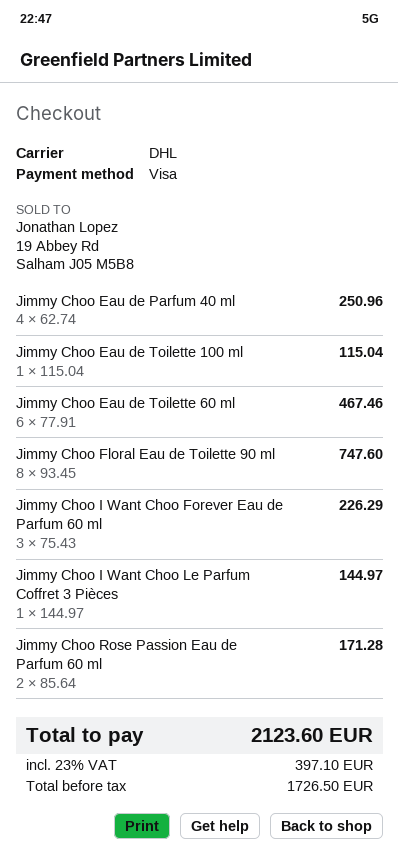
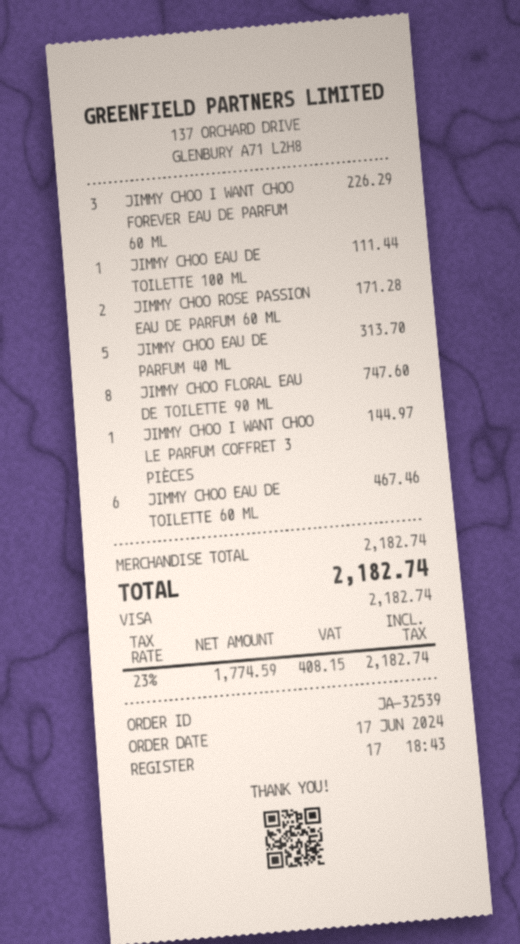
Jimmy Choo Eau de Parfum 40 ml: 4 for 250.96 -> 5 for 313.70
Jimmy Choo Eau de Toilette 100 ml: 1 for 115.04 -> 1 for 111.44
net: 1726.50 -> 1774.59
tax: 23% = 397.10 -> 23% = 408.15
total: 2123.60 -> 2182.74

